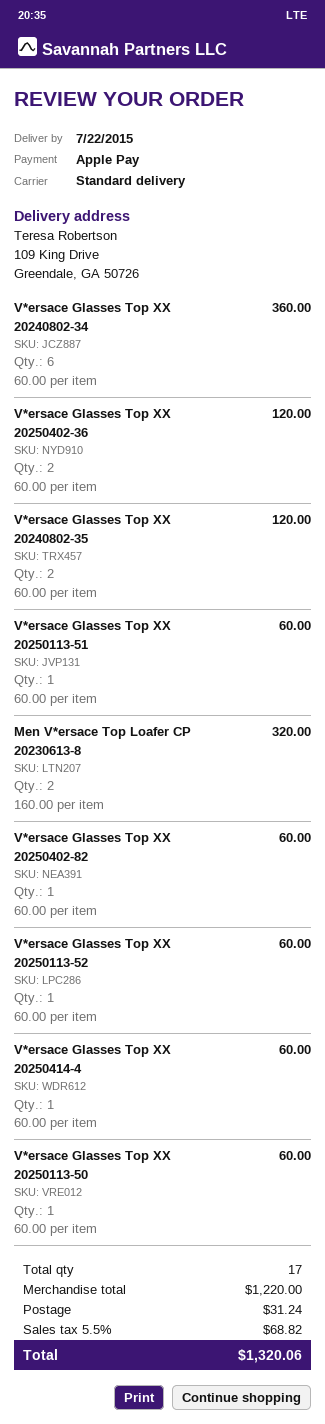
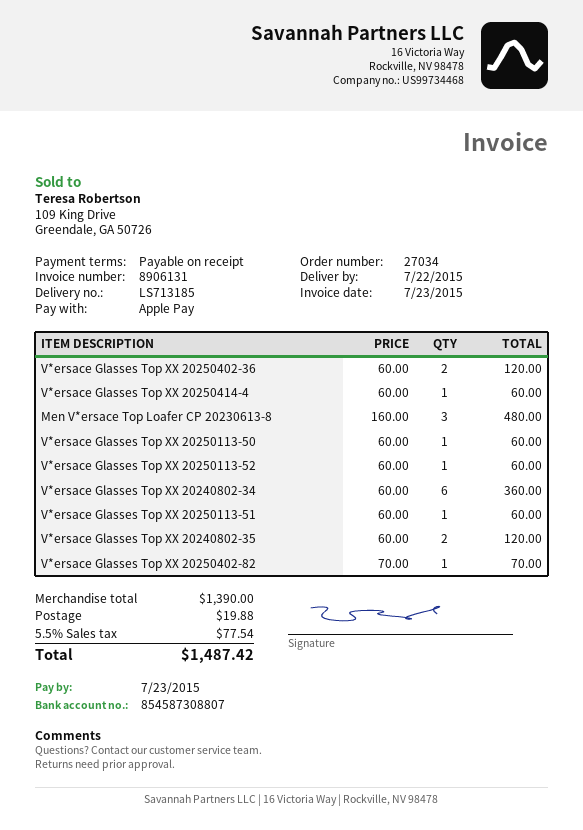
Men V*ersace Top Loafer CP 20230613-8: 2 x 160.00 = 320.00 -> 3 x 160.00 = 480.00
V*ersace Glasses Top XX 20250402-82: 1 x 60.00 = 60.00 -> 1 x 70.00 = 70.00
subtotal: 1220.00 -> 1390.00
shipping: 31.24 -> 19.88
tax: 5.5% = 68.82 -> 5.5% = 77.54
total: 1320.06 -> 1487.42

